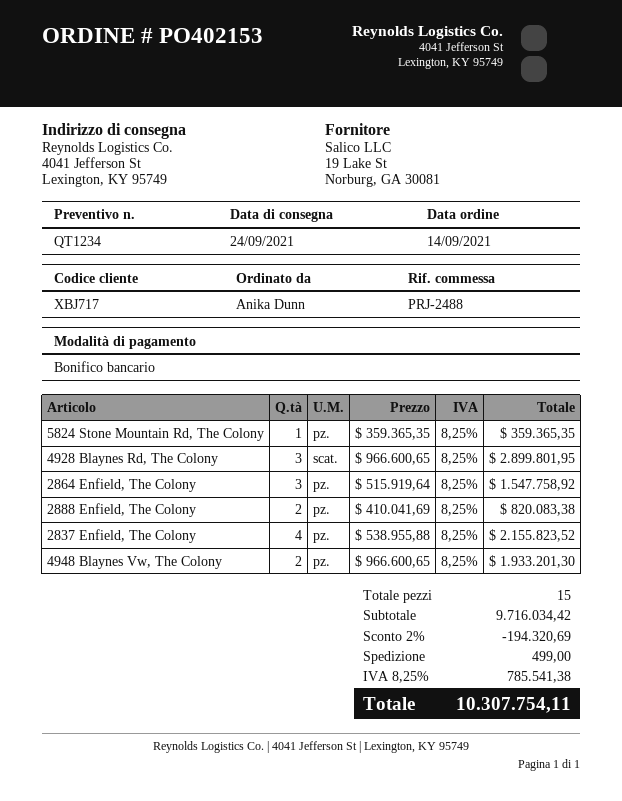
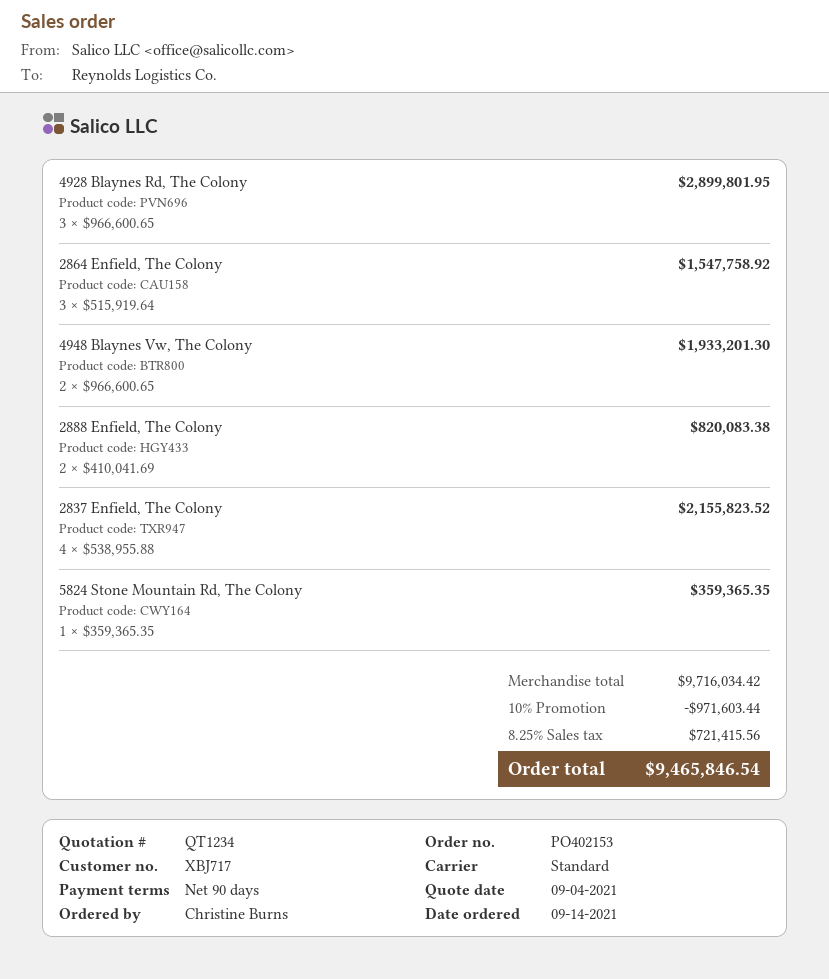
ordered by: Anika Dunn -> Christine Burns
discount: 2% = 194320.69 -> 10% = 971603.44
shipping: 499.00 -> none
tax: 8.25% = 785541.38 -> 8.25% = 721415.56
total: 10307754.11 -> 9465846.54

